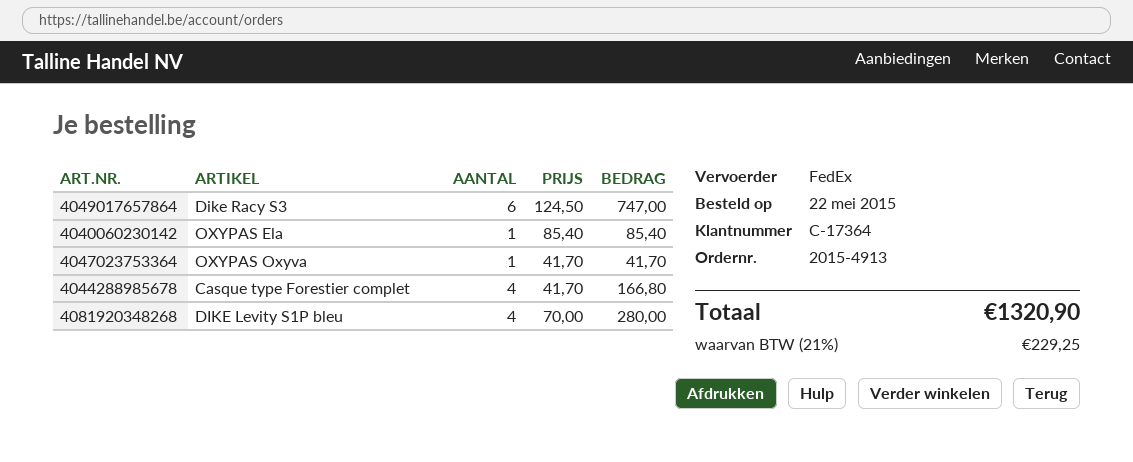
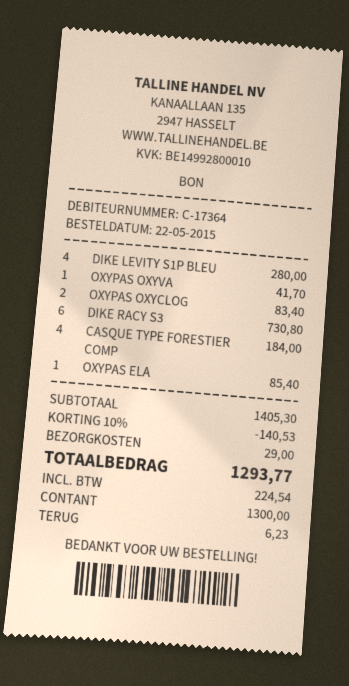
Dike Racy S3: 6 for 747.00 -> 6 for 730.80
Casque type Forestier complet: 4 for 166.80 -> 4 for 184.00
OXYPAS OXYCLOG: none -> 2 for 83.40
discount: none -> 10% = 140.53
shipping: none -> 29.00
tax: 229.25 -> 224.54
total: 1320.90 -> 1293.77

